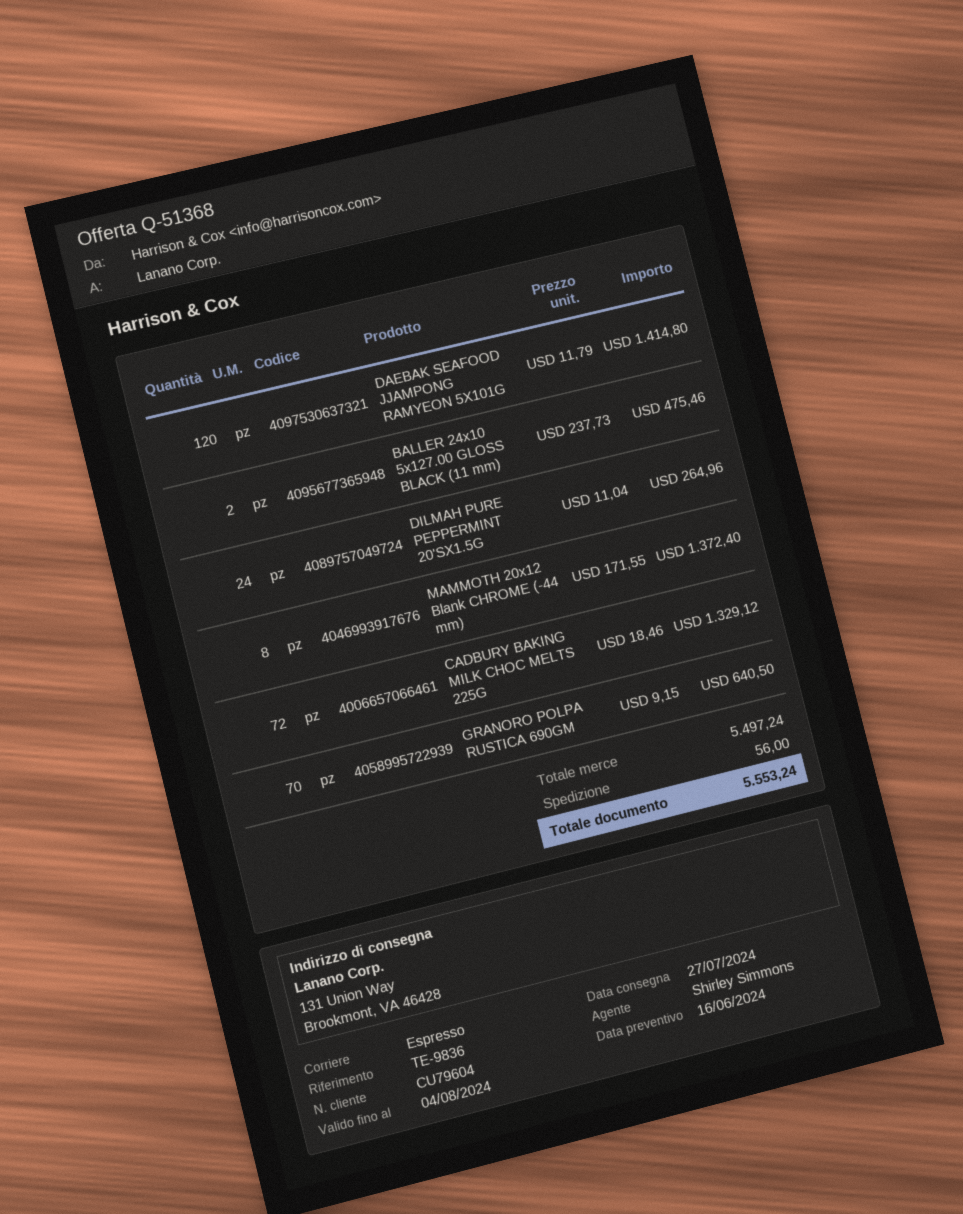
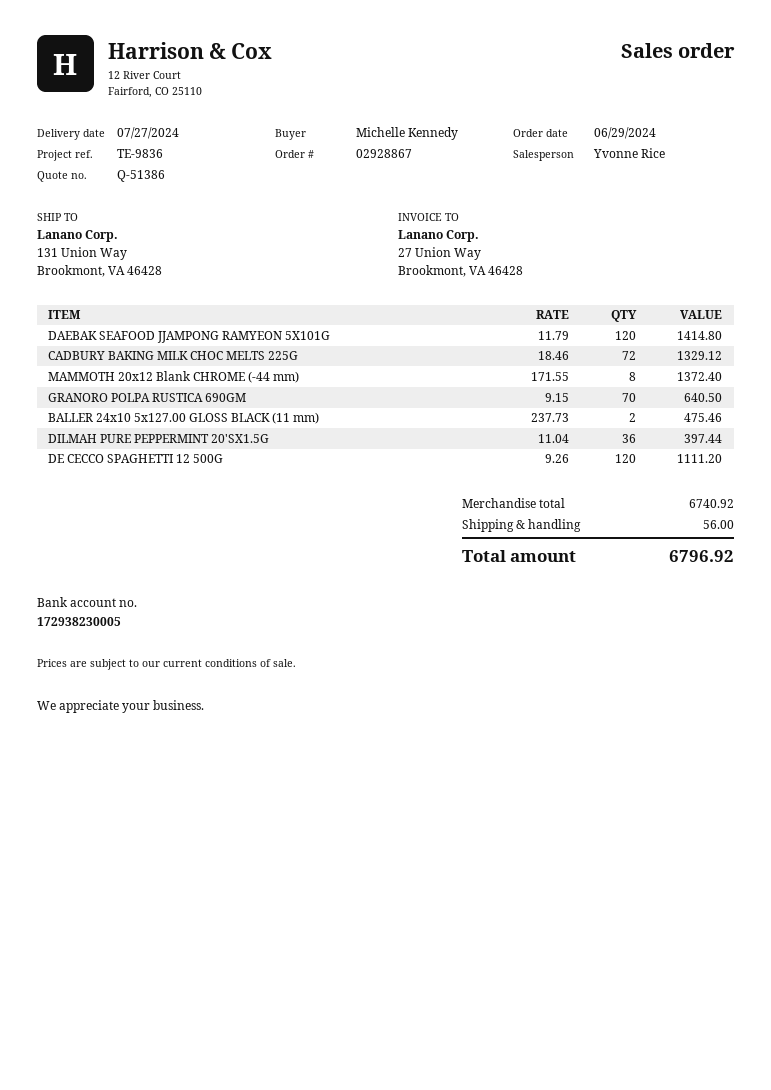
quote number: Q-51368 -> Q-51386
sales rep: Shirley Simmons -> Yvonne Rice
DILMAH PURE PEPPERMINT 20'SX1.5G: 24 x 11.04 = 264.96 -> 36 x 11.04 = 397.44
DE CECCO SPAGHETTI 12 500G: none -> 120 x 9.26 = 1111.20
subtotal: 5497.24 -> 6740.92
total: 5553.24 -> 6796.92

